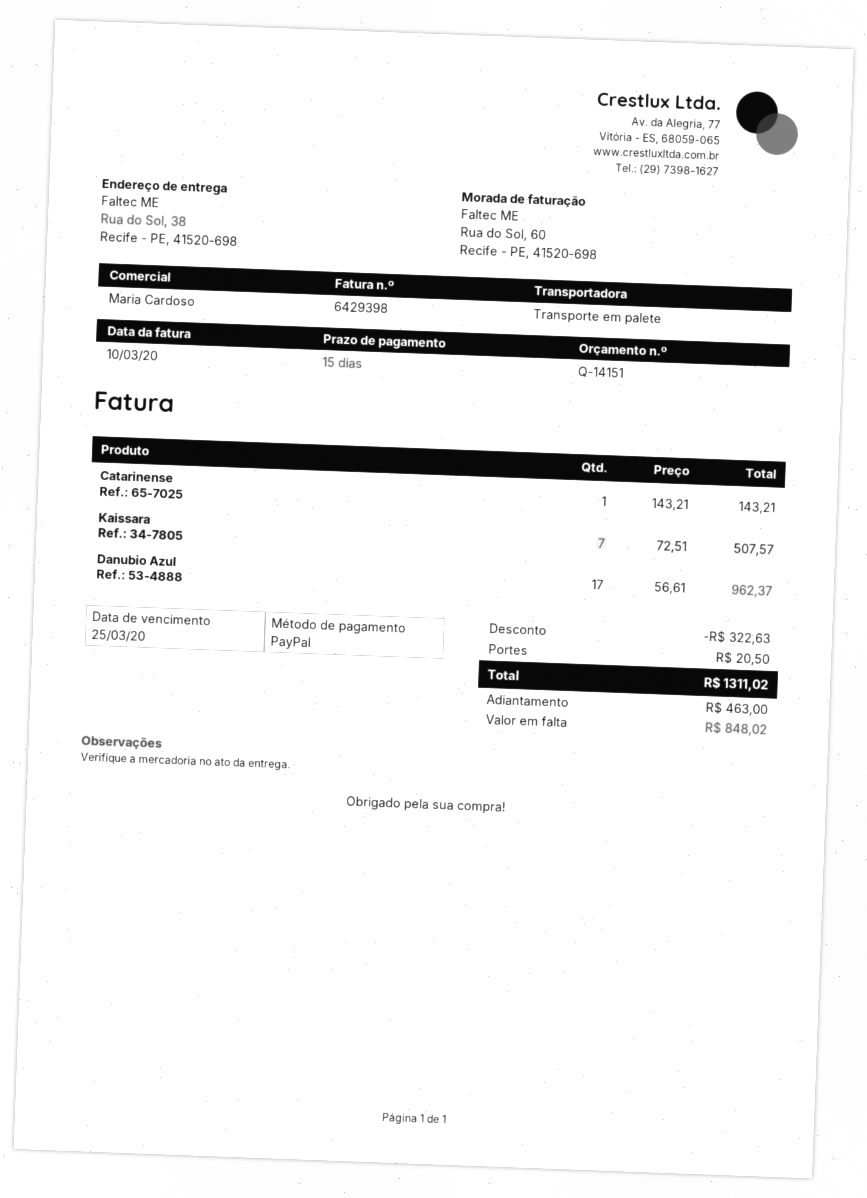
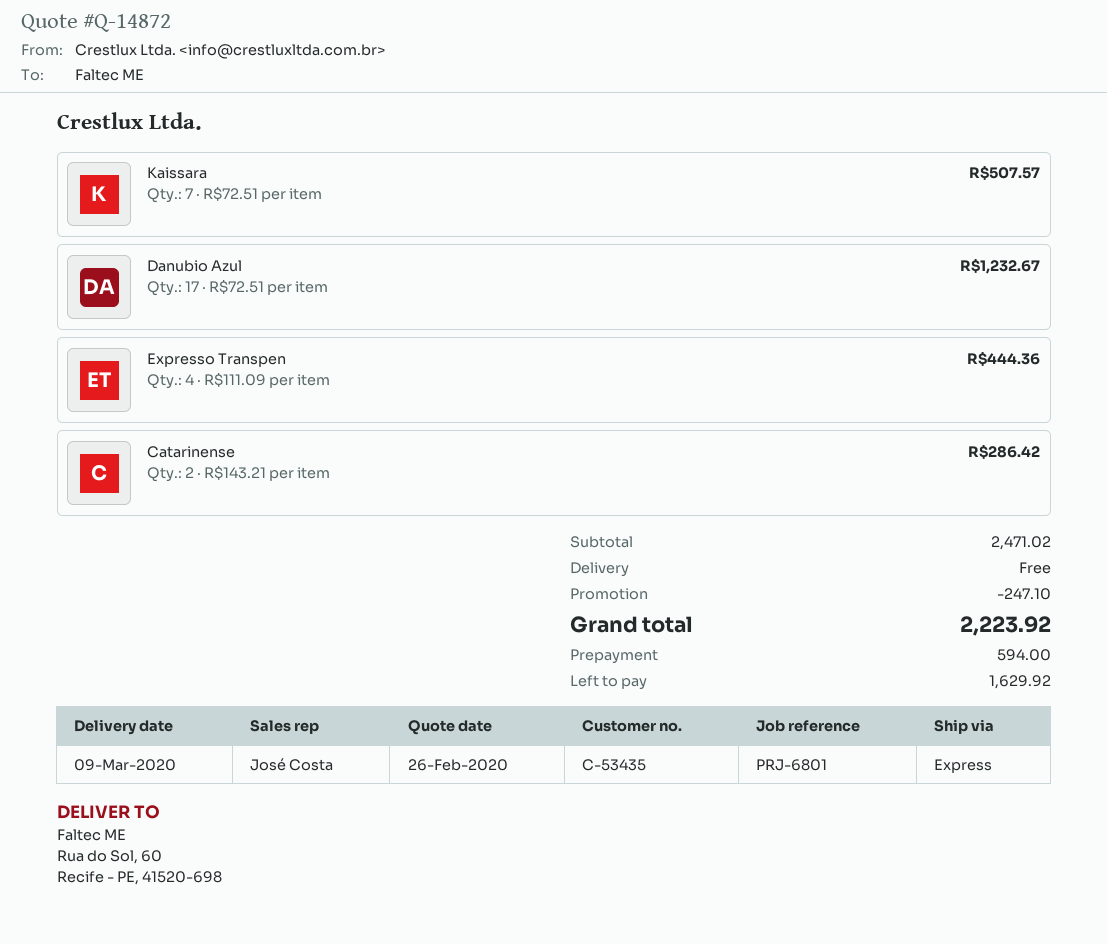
quote number: Q-14151 -> Q-14872
sales rep: Maria Cardoso -> José Costa
shipping method: pallet freight -> express
ship to: Rua do Sol, 38, Recife - PE, 41520-698 -> Rua do Sol, 60, Recife - PE, 41520-698
Catarinense: 1 x 143.21 = 143.21 -> 2 x 143.21 = 286.42
Danubio Azul: 17 x 56.61 = 962.37 -> 17 x 72.51 = 1232.67
Expresso Transpen: none -> 4 x 111.09 = 444.36
discount: 322.63 -> 247.10
shipping: 20.50 -> 0.00
total: 1311.02 -> 2223.92
deposit: 463.00 -> 594.00
balance: 848.02 -> 1629.92

